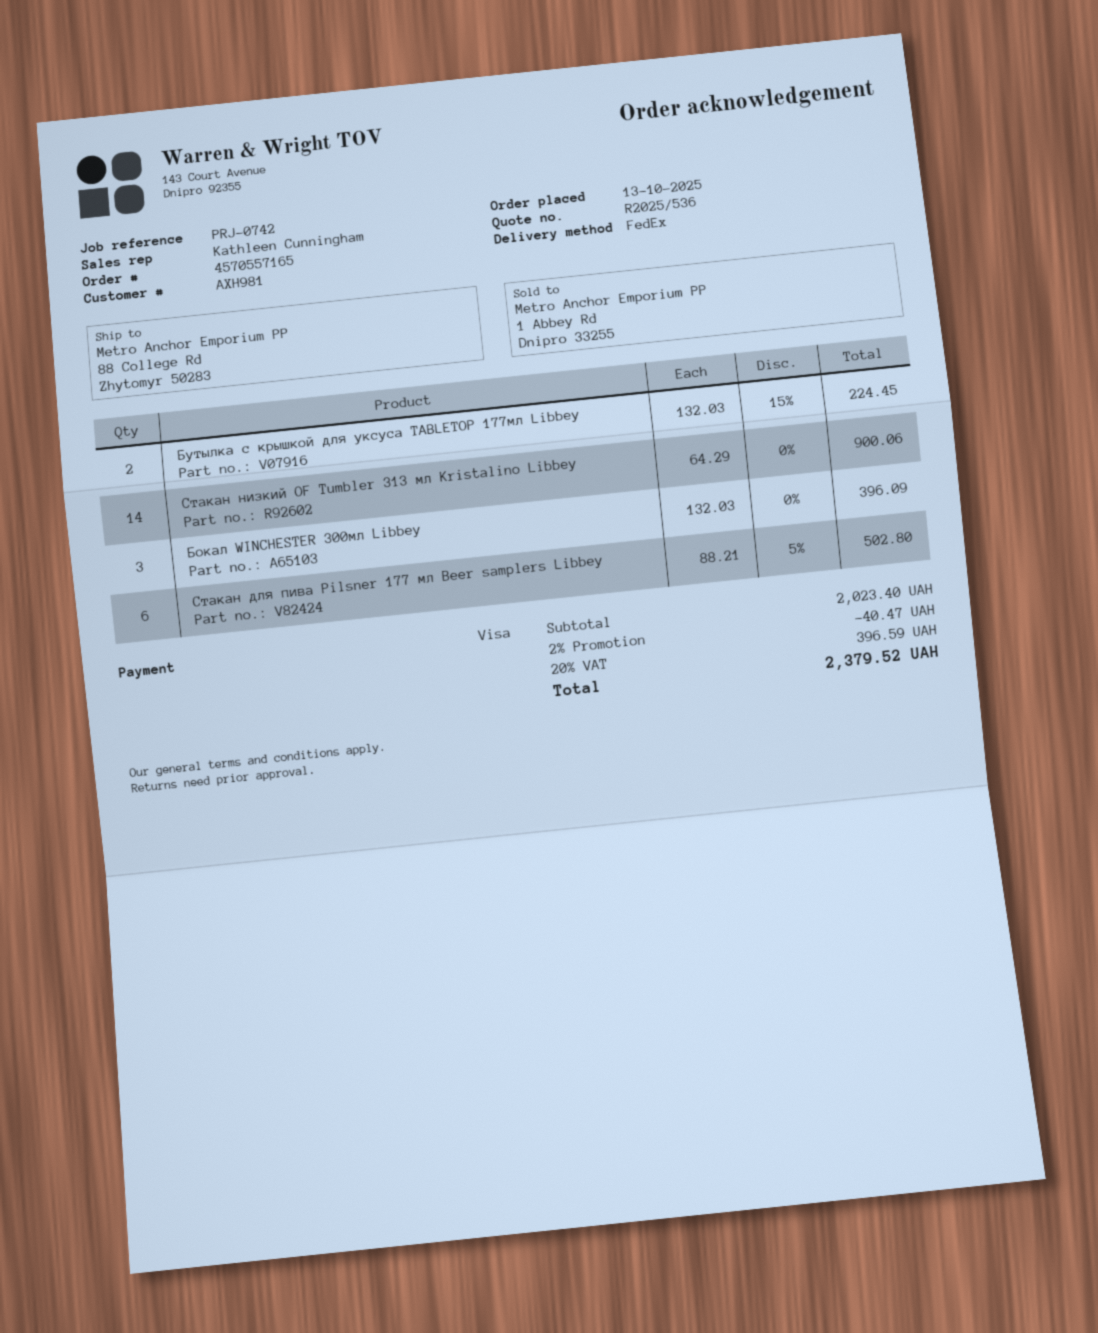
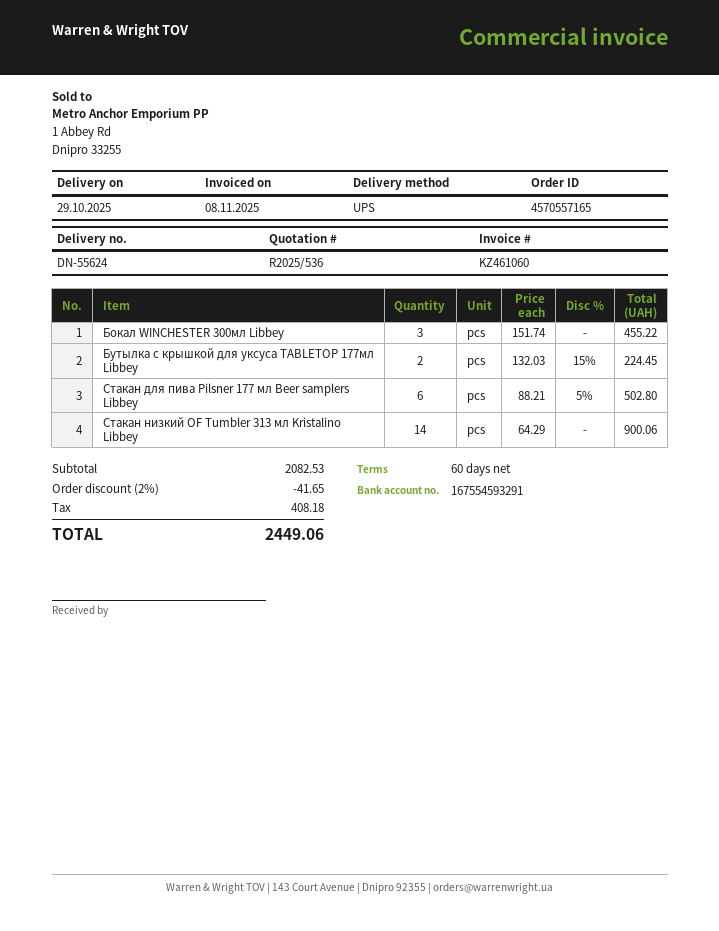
shipping method: FedEx -> UPS
Бокал WINCHESTER 300мл Libbey: 3 x 132.03 = 396.09 -> 3 x 151.74 = 455.22
subtotal: 2023.40 -> 2082.53
discount: 2% = 40.47 -> 2% = 41.65
tax: 396.59 -> 408.18
total: 2379.52 -> 2449.06

